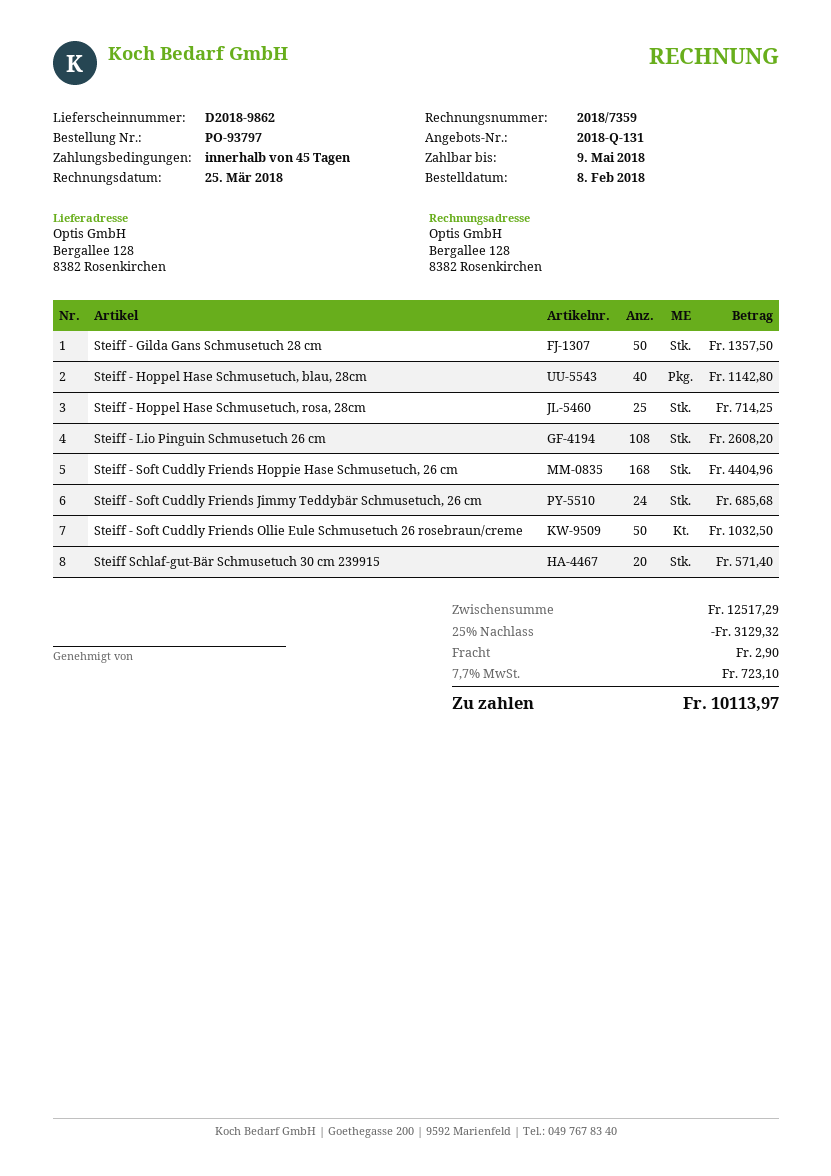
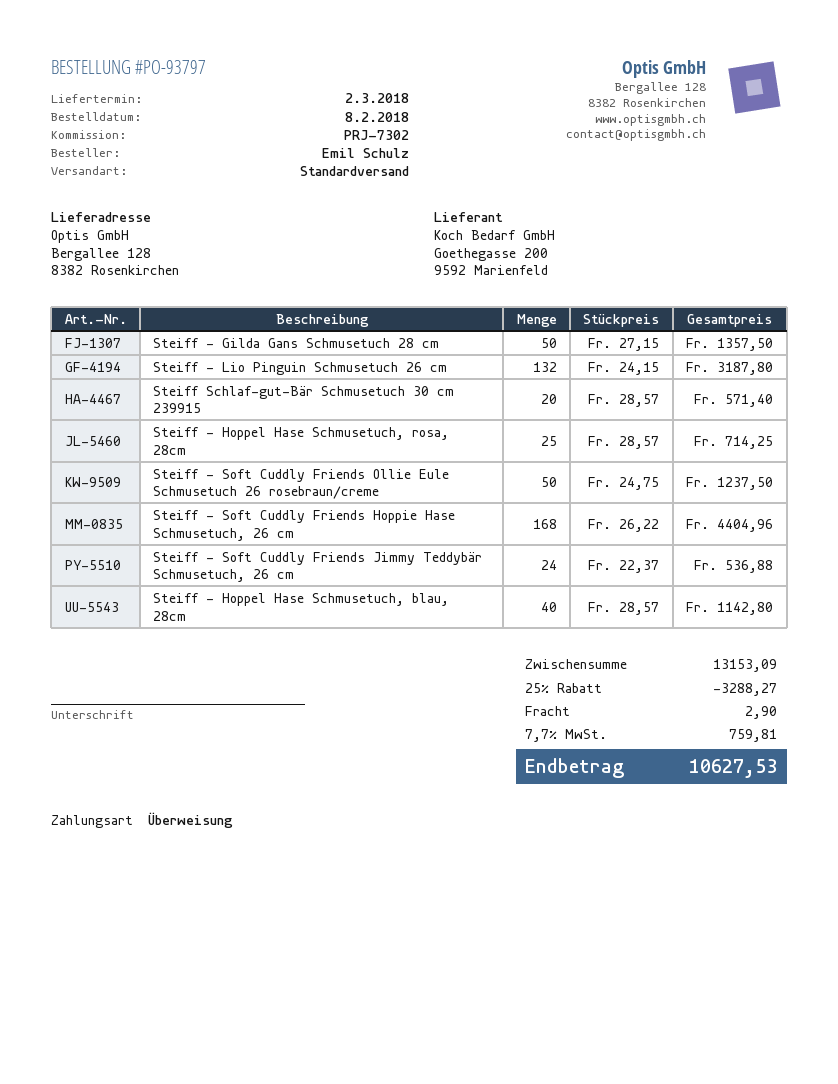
Steiff - Lio Pinguin Schmusetuch 26 cm: 108 for 2608.20 -> 132 for 3187.80
Steiff - Soft Cuddly Friends Jimmy Teddybär Schmusetuch, 26 cm: 24 for 685.68 -> 24 for 536.88
Steiff - Soft Cuddly Friends Ollie Eule Schmusetuch 26 rosebraun/creme: 50 for 1032.50 -> 50 for 1237.50
subtotal: 12517.29 -> 13153.09
discount: 25% = 3129.32 -> 25% = 3288.27
tax: 7.7% = 723.10 -> 7.7% = 759.81
total: 10113.97 -> 10627.53

